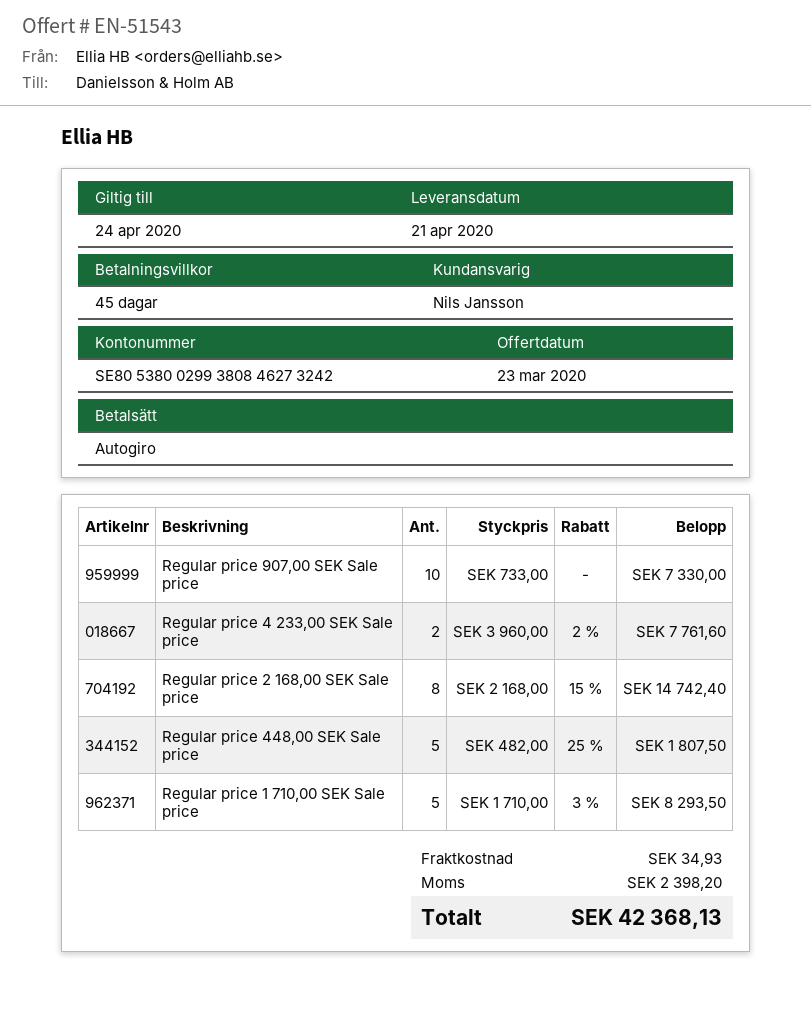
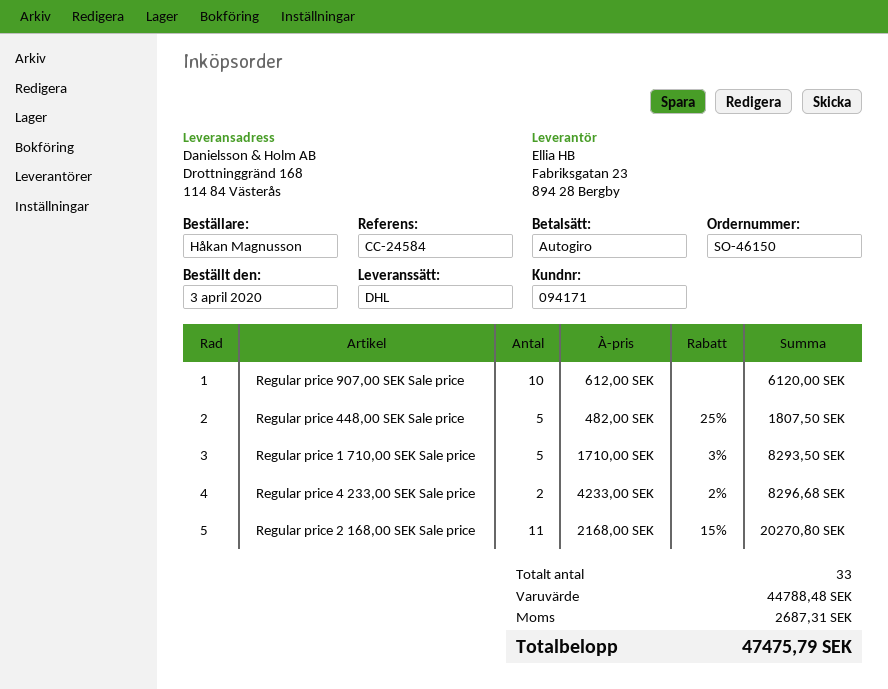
Regular price 907,00 SEK Sale price: 10 x 733.00 = 7330.00 -> 10 x 612.00 = 6120.00
Regular price 4 233,00 SEK Sale price: 2 x 3960.00 - 2% = 7761.60 -> 2 x 4233.00 - 2% = 8296.68
Regular price 2 168,00 SEK Sale price: 8 x 2168.00 - 15% = 14742.40 -> 11 x 2168.00 - 15% = 20270.80
shipping: 34.93 -> none
tax: 2398.20 -> 2687.31
total: 42368.13 -> 47475.79

